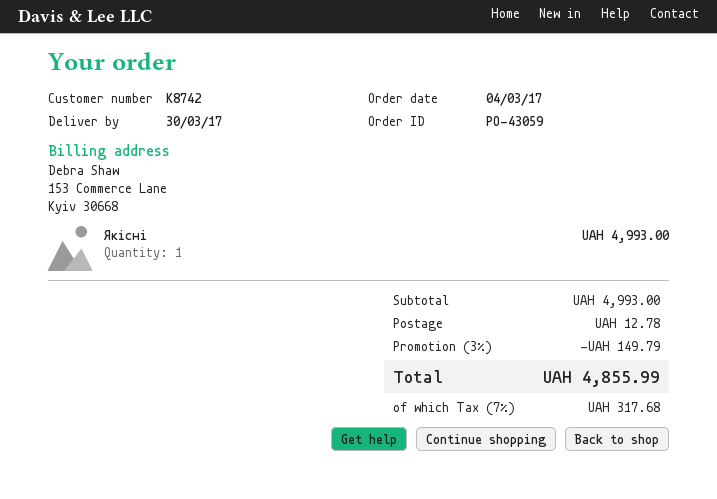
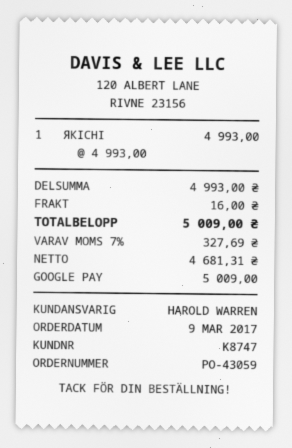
order date: 2017-03-04 -> 2017-03-09
customer number: K8742 -> K8747
discount: 3% = 149.79 -> none
shipping: 12.78 -> 16.00
tax: 7% = 317.68 -> 7% = 327.69
total: 4855.99 -> 5009.00

